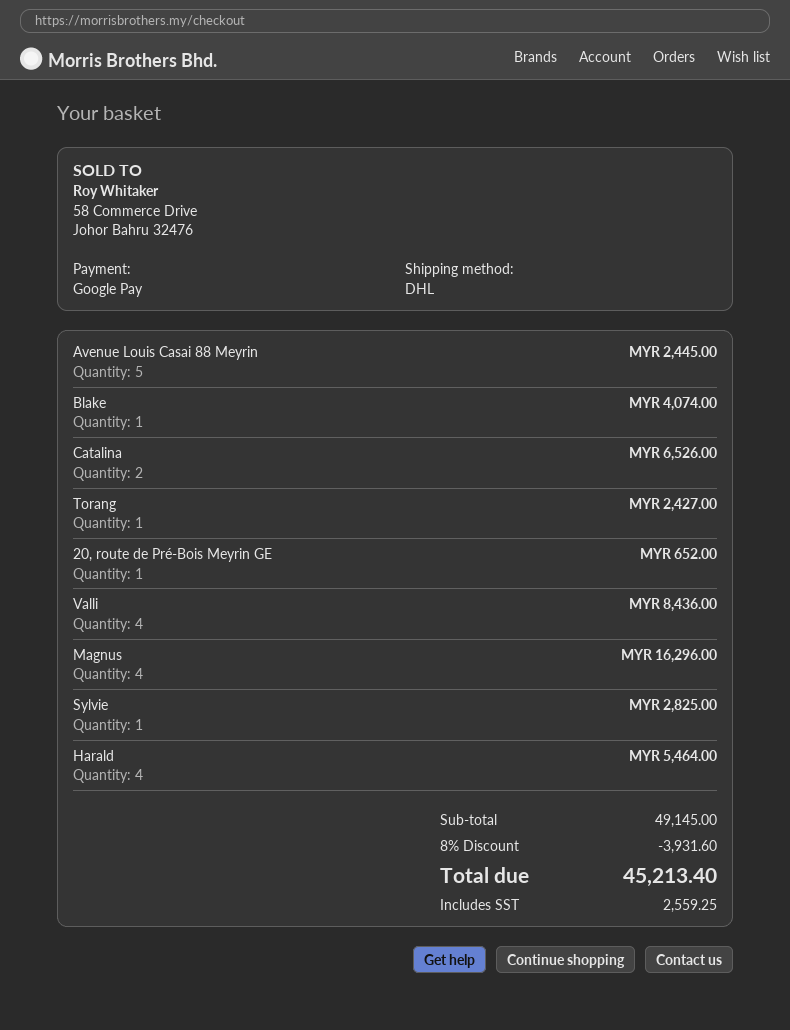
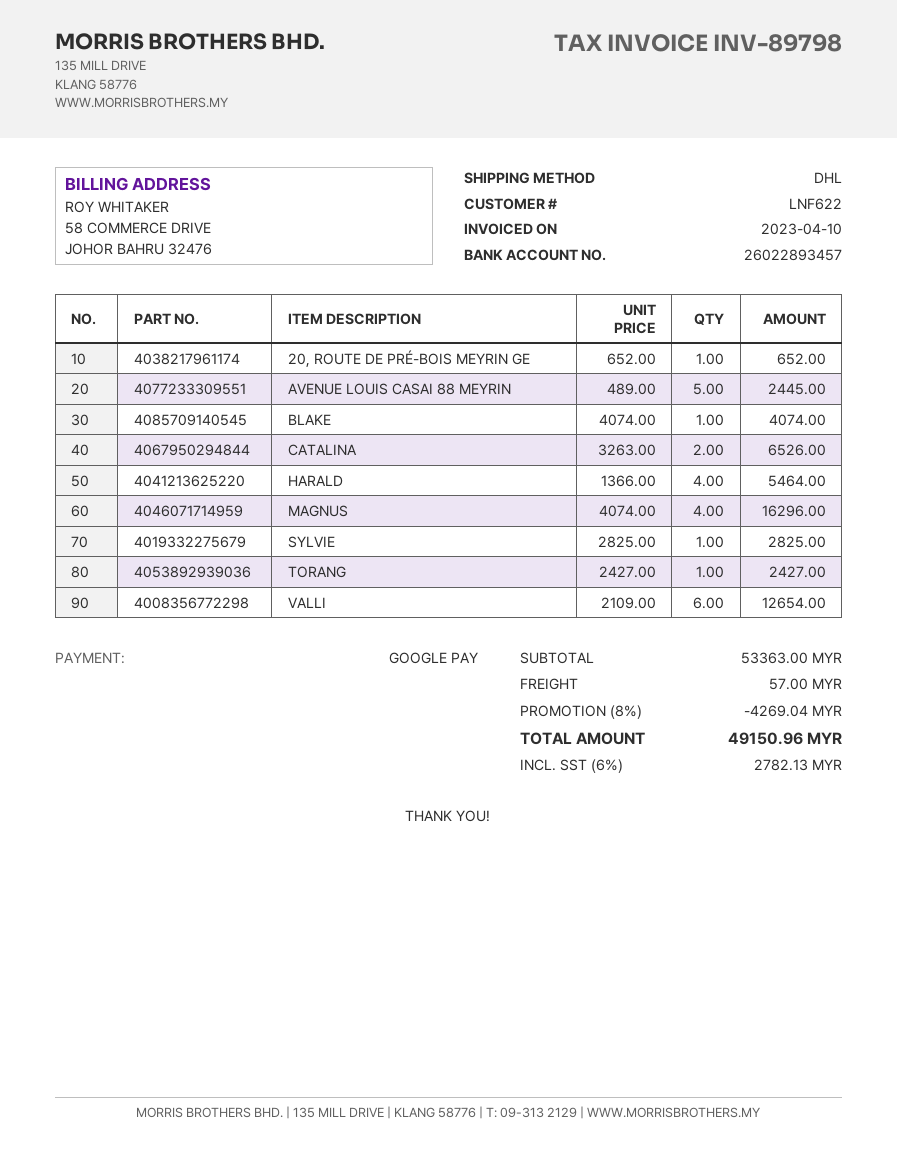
Valli: 4 for 8436.00 -> 6 for 12654.00
subtotal: 49145.00 -> 53363.00
discount: 8% = 3931.60 -> 8% = 4269.04
shipping: none -> 57.00
tax: 2559.25 -> 2782.13
total: 45213.40 -> 49150.96

